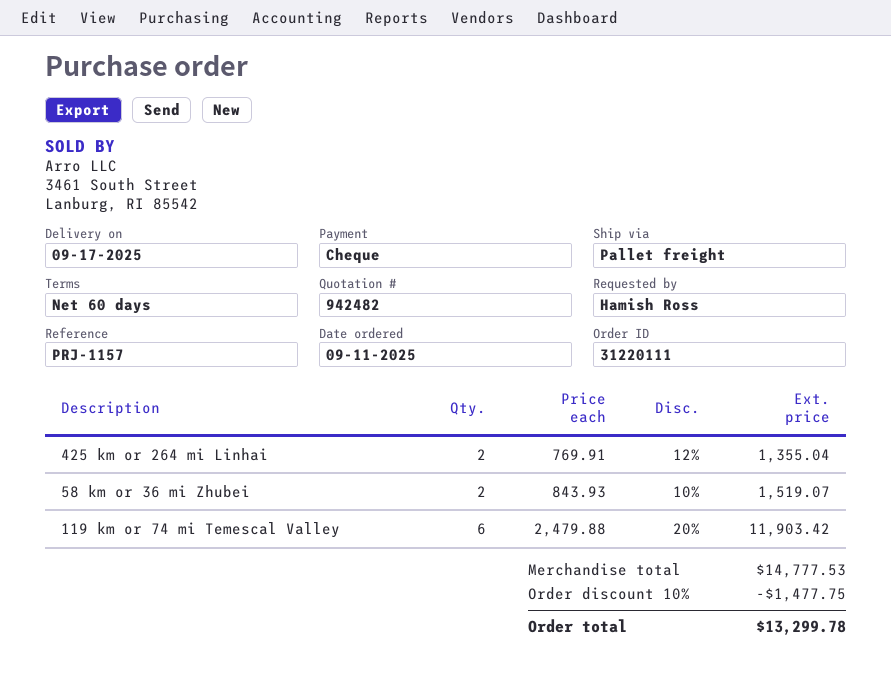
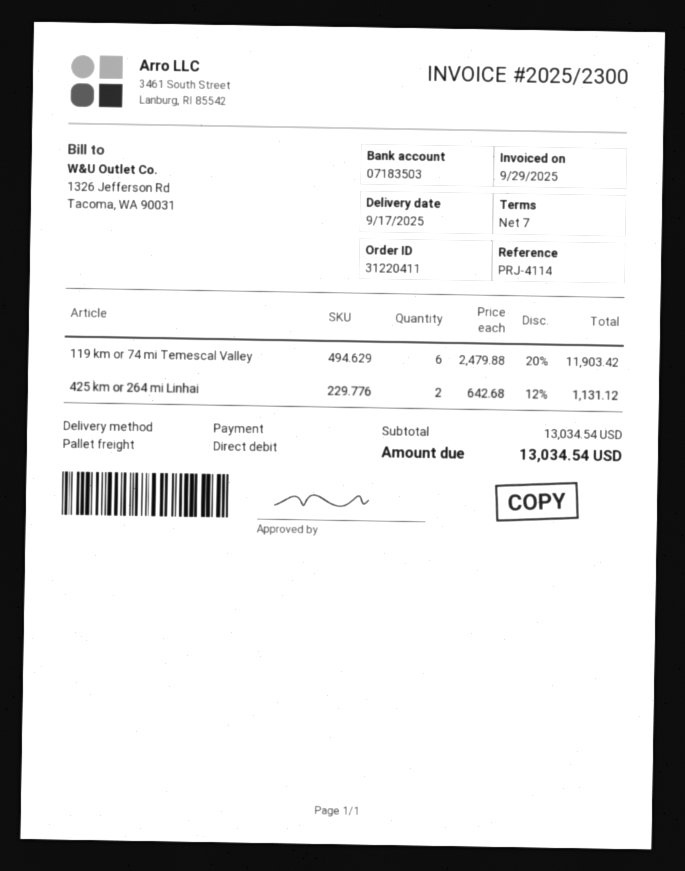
order number: 31220111 -> 31220411
payment terms: 60 days -> 7 days
reference: PRJ-1157 -> PRJ-4114
payment method: cheque -> direct debit
425 km or 264 mi Linhai: 2 x 769.91 - 12% = 1355.04 -> 2 x 642.68 - 12% = 1131.12
58 km or 36 mi Zhubei: 2 x 843.93 - 10% = 1519.07 -> none
subtotal: 14777.53 -> 13034.54
discount: 10% = 1477.75 -> none
total: 13299.78 -> 13034.54

